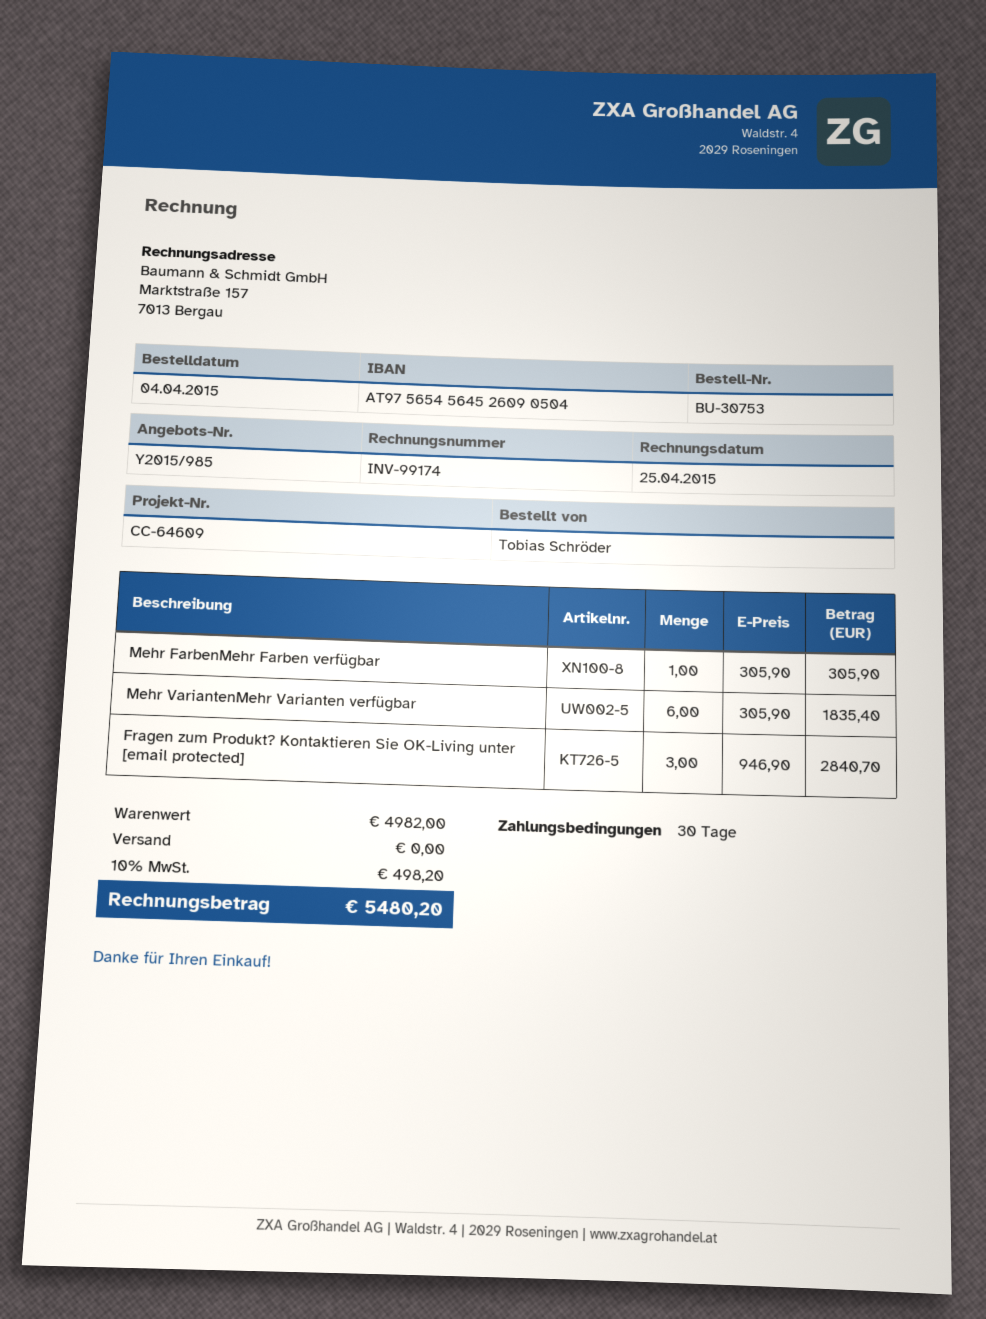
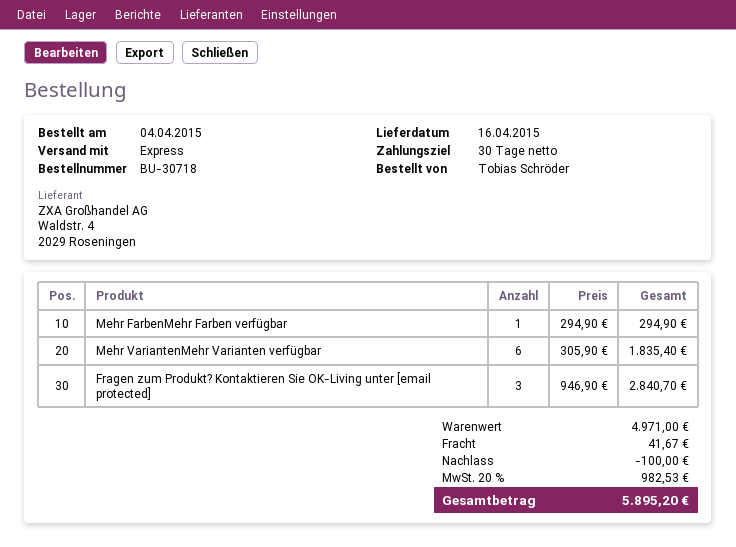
order number: BU-30753 -> BU-30718
Mehr FarbenMehr Farben verfügbar: 1 x 305.90 = 305.90 -> 1 x 294.90 = 294.90
subtotal: 4982.00 -> 4971.00
discount: none -> 100.00
shipping: 0.00 -> 41.67
tax: 10% = 498.20 -> 20% = 982.53
total: 5480.20 -> 5895.20

